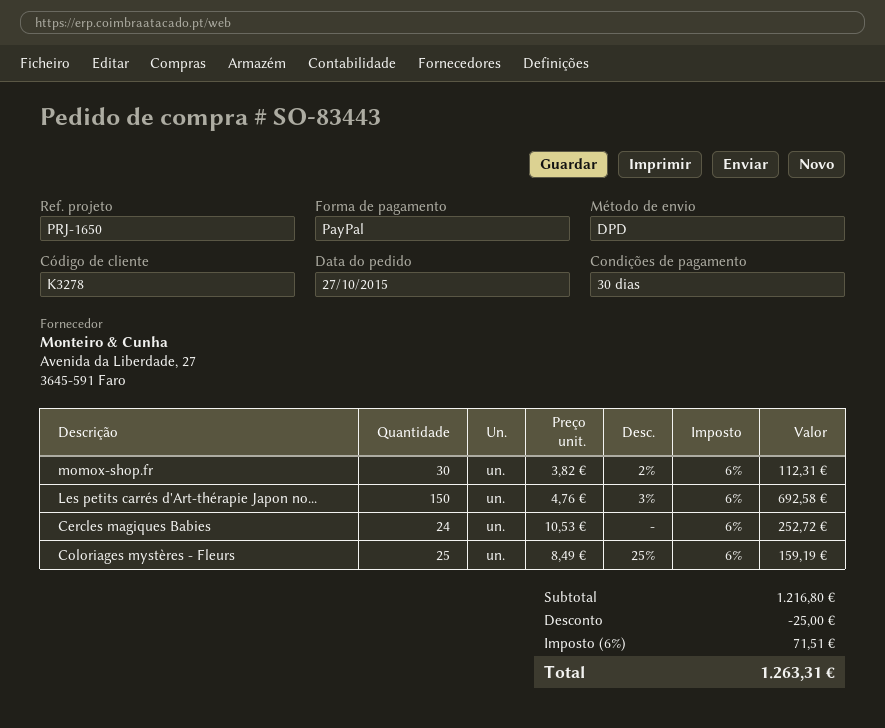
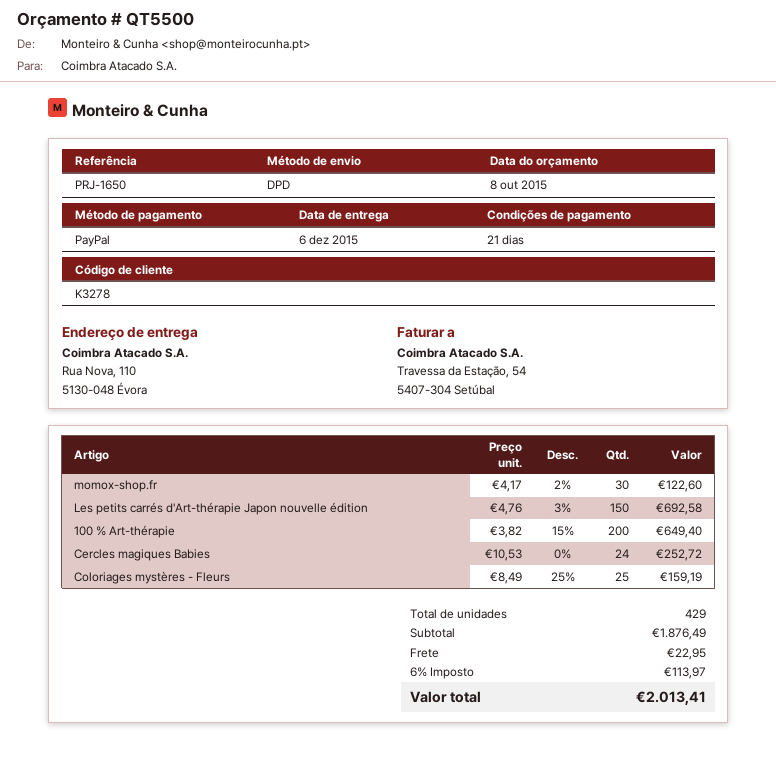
payment terms: 30 days -> 21 days
momox-shop.fr: 30 x 3.82 - 2% = 112.31 -> 30 x 4.17 - 2% = 122.60
100 % Art-thérapie: none -> 200 x 3.82 - 15% = 649.40
subtotal: 1216.80 -> 1876.49
discount: 25.00 -> none
shipping: none -> 22.95
tax: 6% = 71.51 -> 6% = 113.97
total: 1263.31 -> 2013.41

